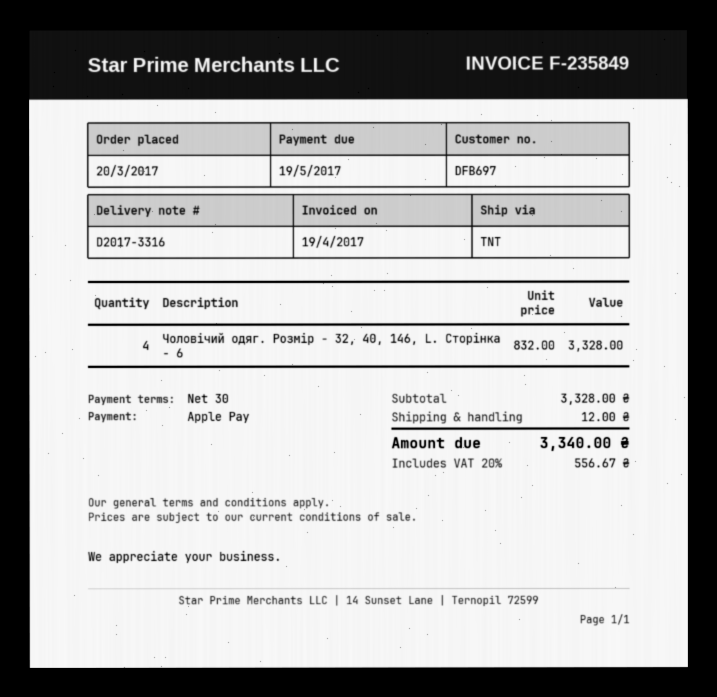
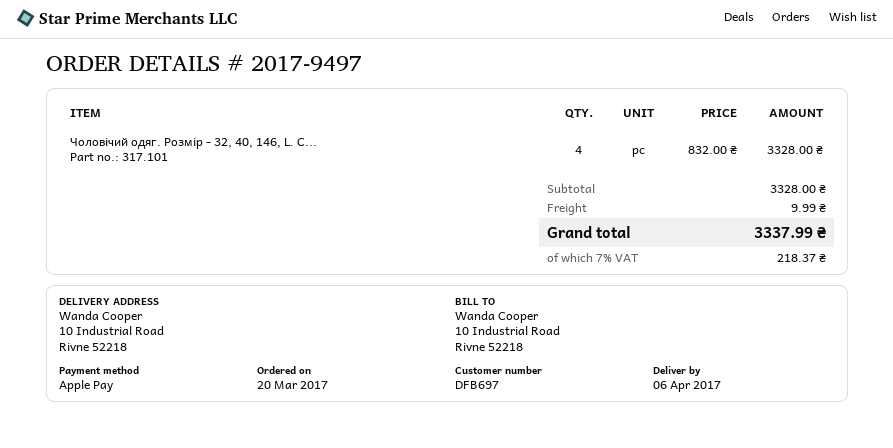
shipping: 12.00 -> 9.99
tax: 20% = 556.67 -> 7% = 218.37
total: 3340.00 -> 3337.99

